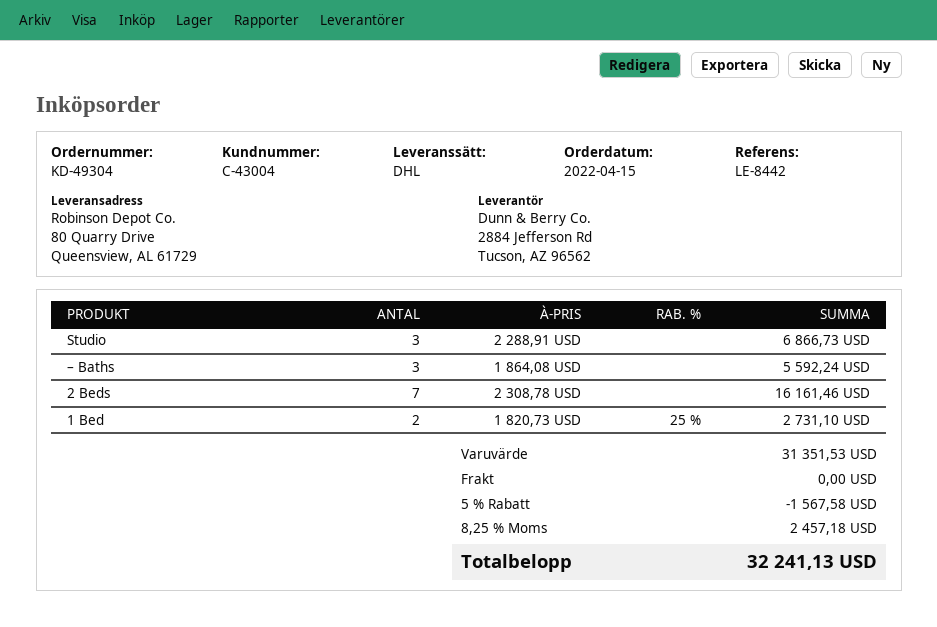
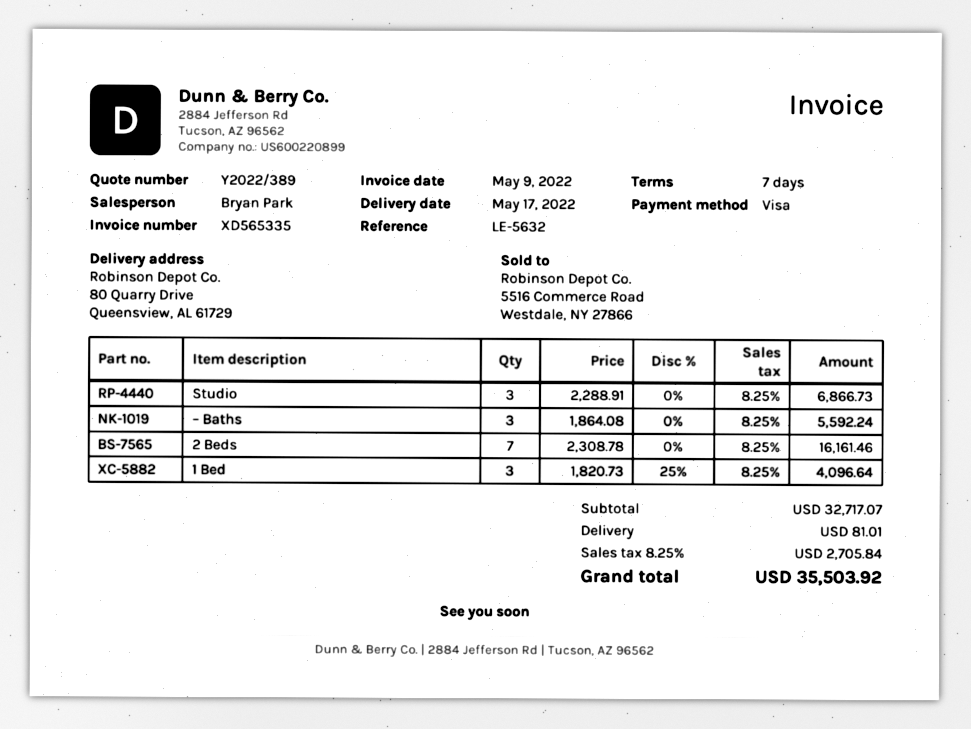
reference: LE-8442 -> LE-5632
1 Bed: 2 x 1820.73 - 25% = 2731.10 -> 3 x 1820.73 - 25% = 4096.64
subtotal: 31351.53 -> 32717.07
discount: 5% = 1567.58 -> none
shipping: 0.00 -> 81.01
tax: 8.25% = 2457.18 -> 8.25% = 2705.84
total: 32241.13 -> 35503.92

